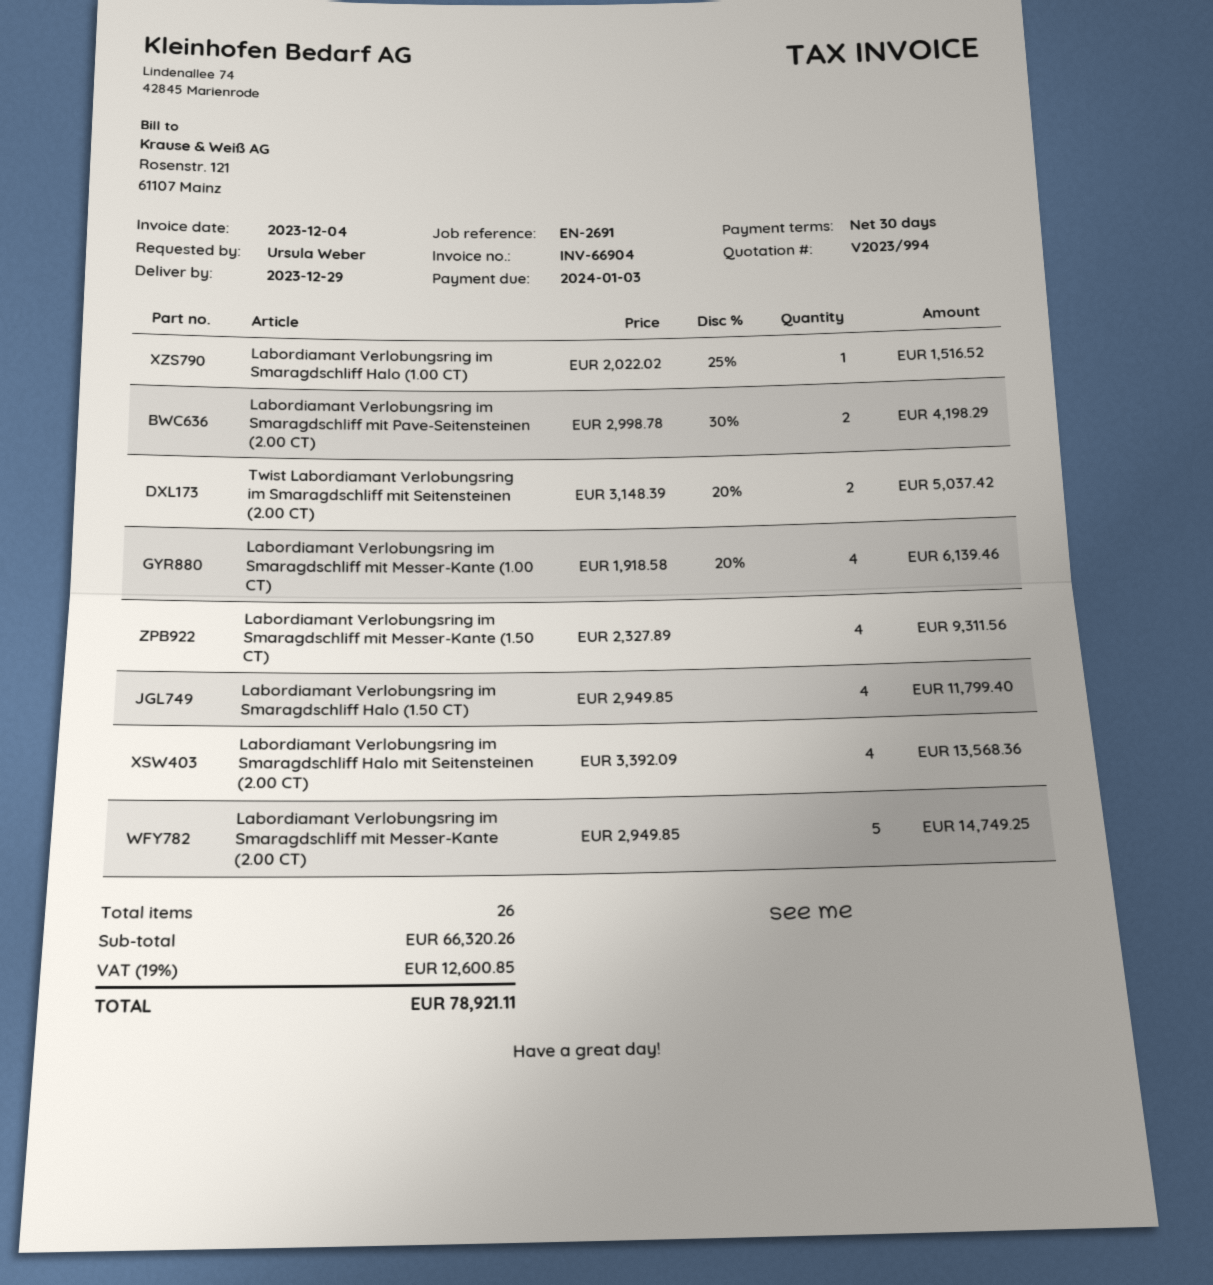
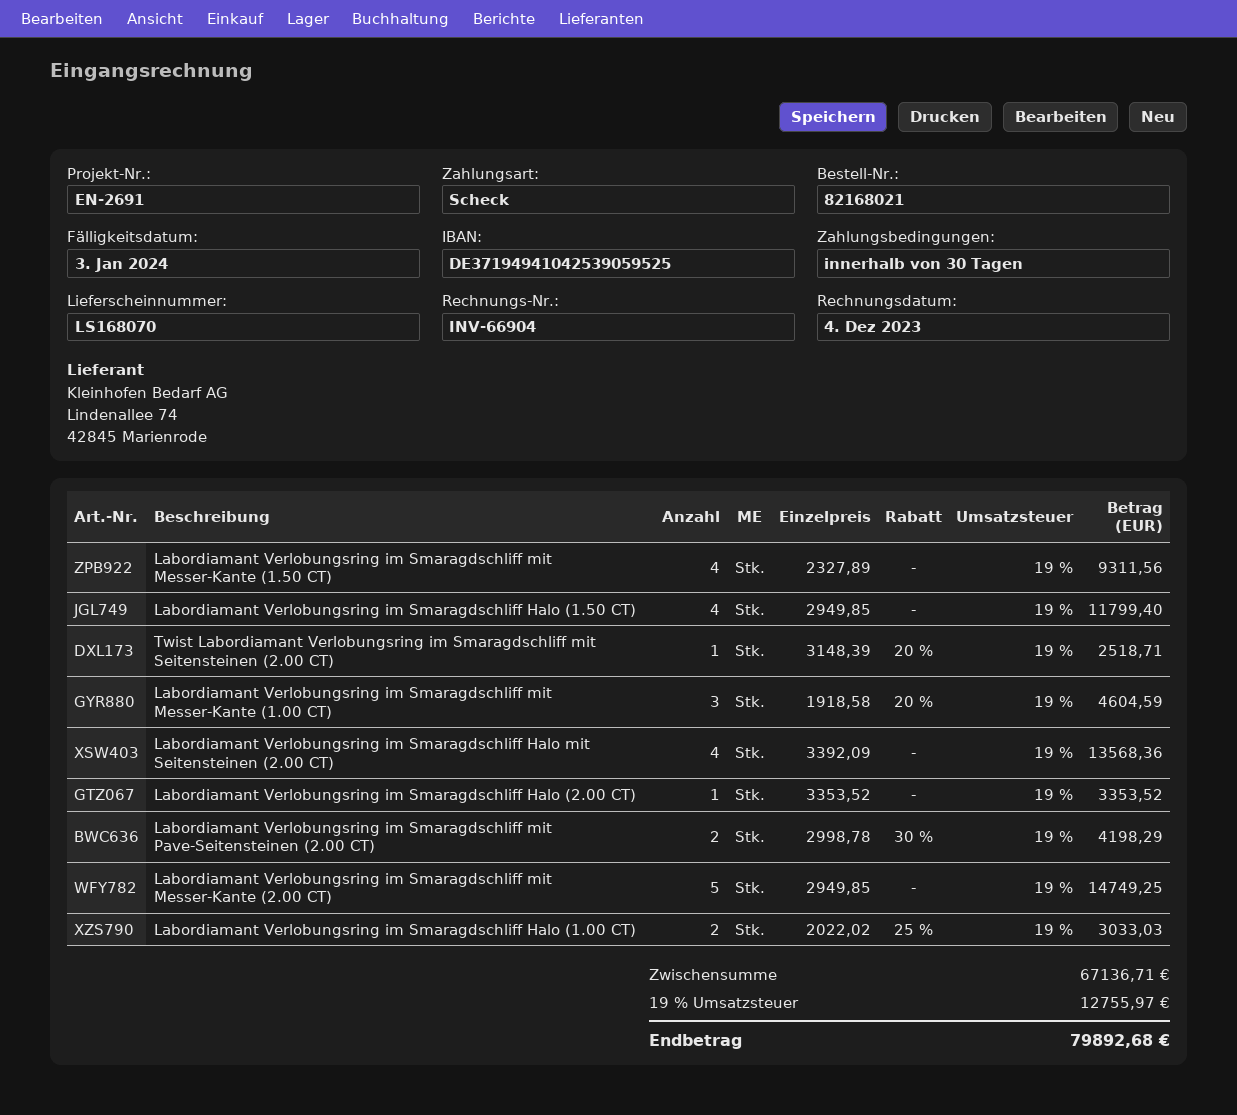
Labordiamant Verlobungsring im Smaragdschliff Halo (1.00 CT): 1 x 2022.02 - 25% = 1516.52 -> 2 x 2022.02 - 25% = 3033.03
Twist Labordiamant Verlobungsring im Smaragdschliff mit Seitensteinen (2.00 CT): 2 x 3148.39 - 20% = 5037.42 -> 1 x 3148.39 - 20% = 2518.71
Labordiamant Verlobungsring im Smaragdschliff mit Messer-Kante (1.00 CT): 4 x 1918.58 - 20% = 6139.46 -> 3 x 1918.58 - 20% = 4604.59
Labordiamant Verlobungsring im Smaragdschliff Halo (2.00 CT): none -> 1 x 3353.52 = 3353.52
subtotal: 66320.26 -> 67136.71
tax: 19% = 12600.85 -> 19% = 12755.97
total: 78921.11 -> 79892.68

